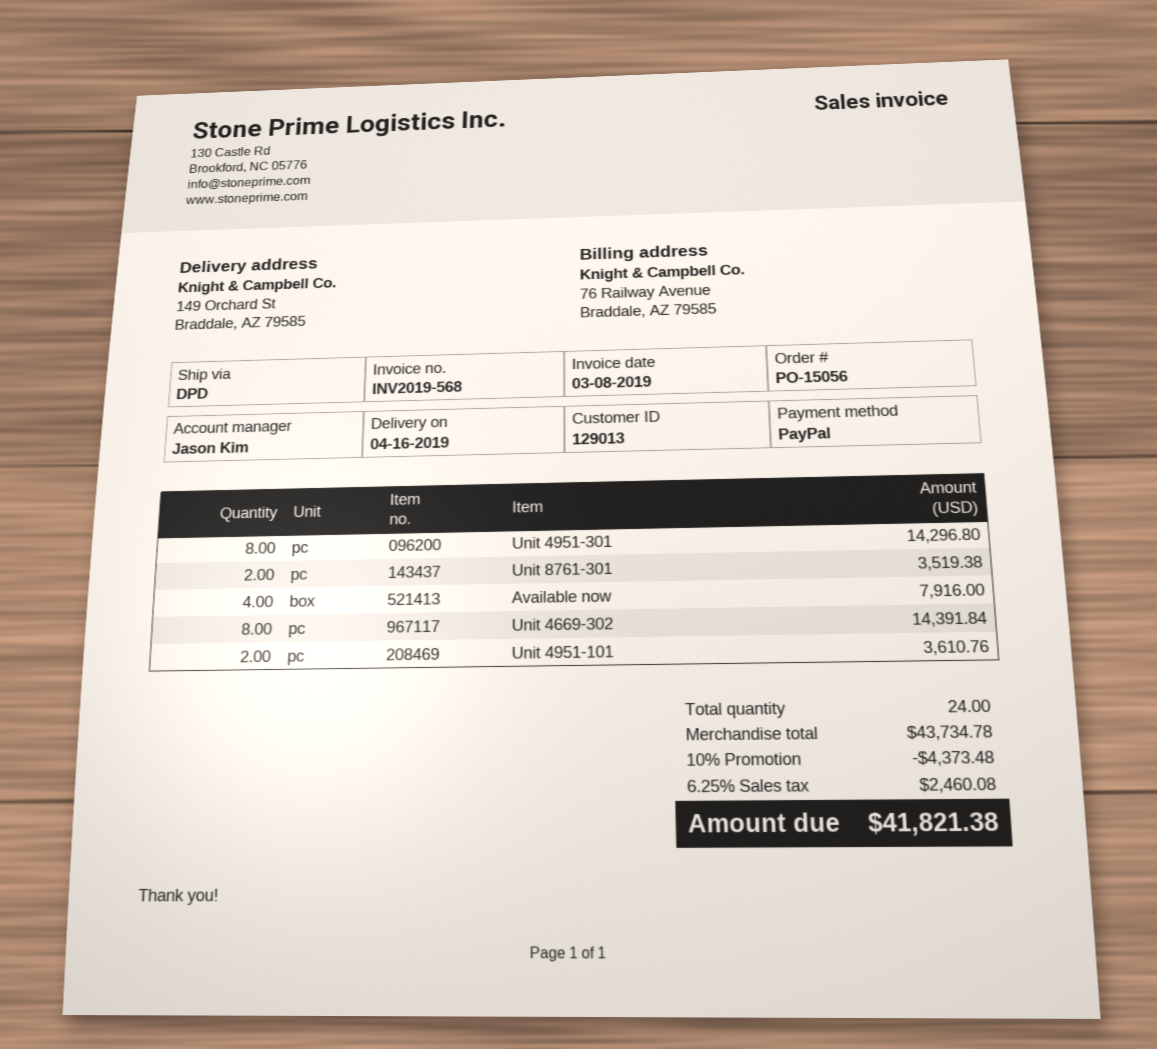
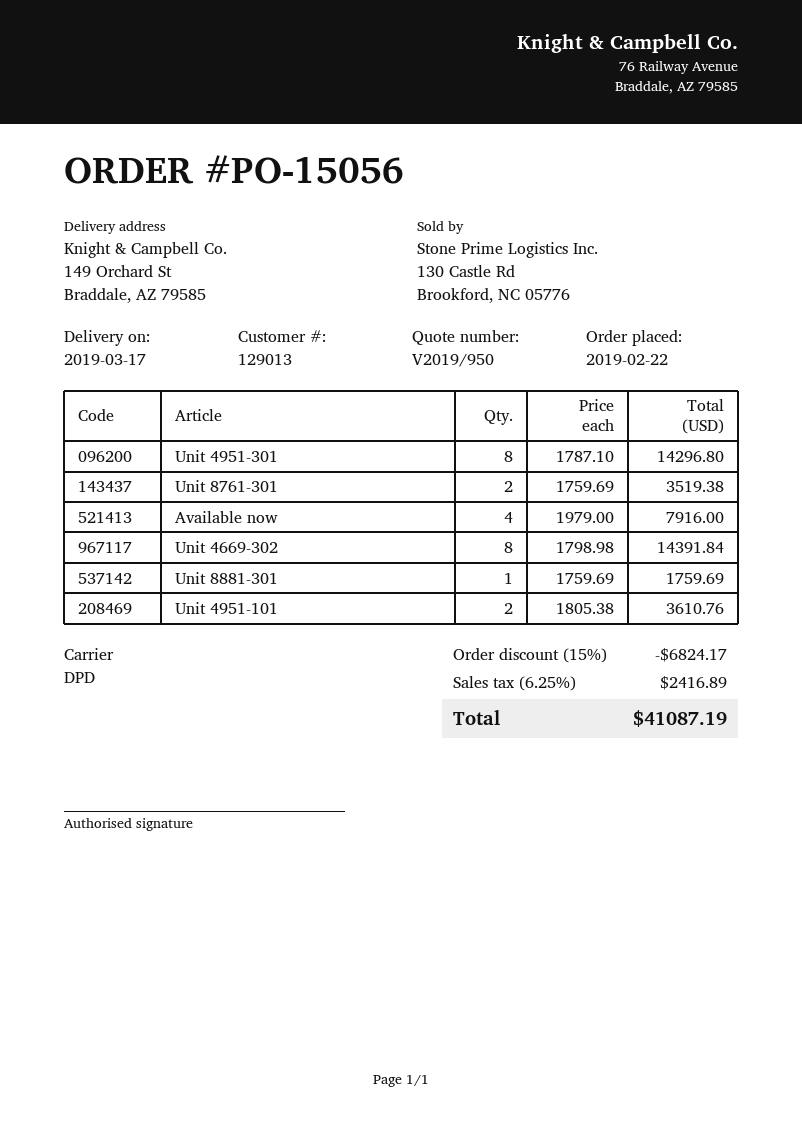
delivery date: 2019-04-16 -> 2019-03-17
Unit 8881-301: none -> 1 for 1759.69
discount: 10% = 4373.48 -> 15% = 6824.17
tax: 6.25% = 2460.08 -> 6.25% = 2416.89
total: 41821.38 -> 41087.19

